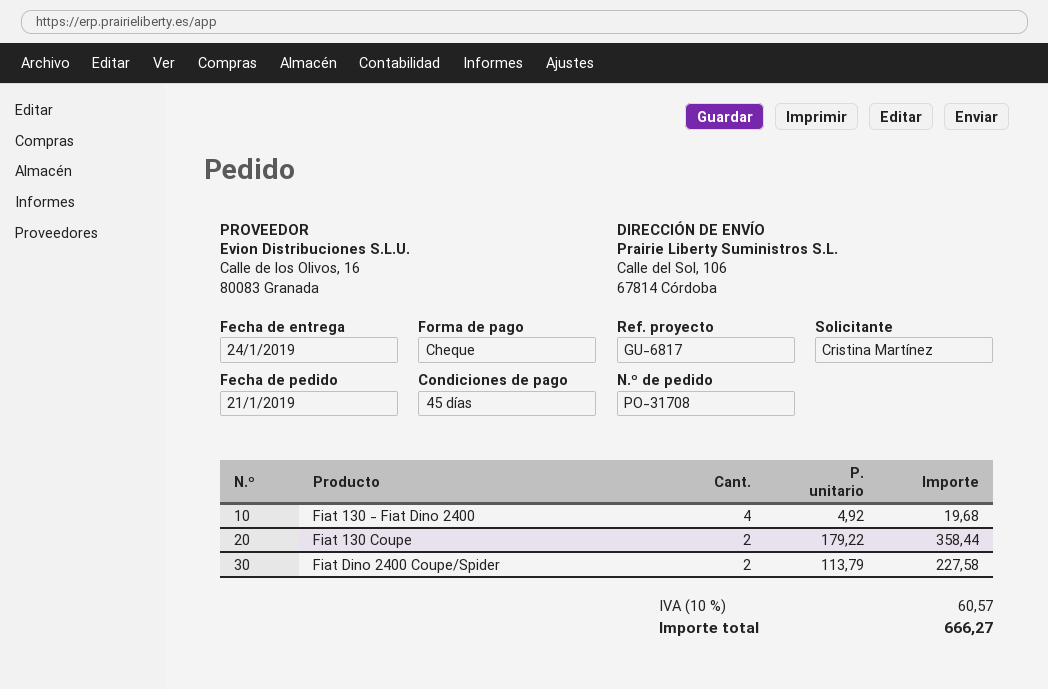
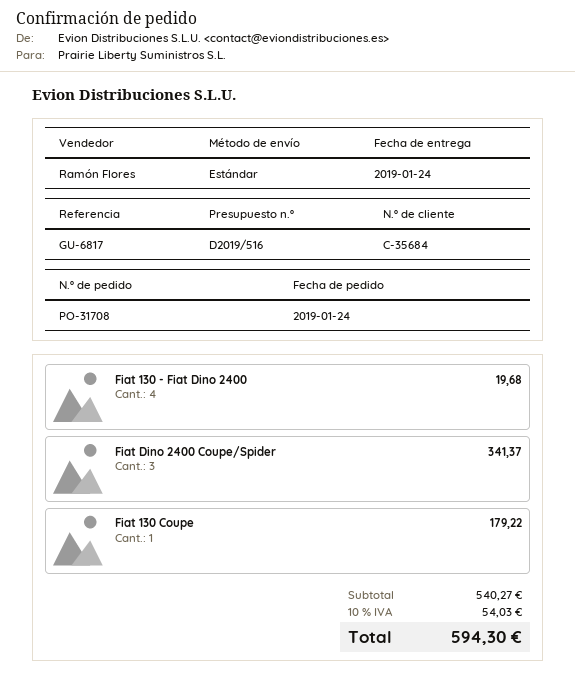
order date: 2019-01-21 -> 2019-01-24
Fiat 130 Coupe: 2 for 358.44 -> 1 for 179.22
Fiat Dino 2400 Coupe/Spider: 2 for 227.58 -> 3 for 341.37
tax: 10% = 60.57 -> 10% = 54.03
total: 666.27 -> 594.30

